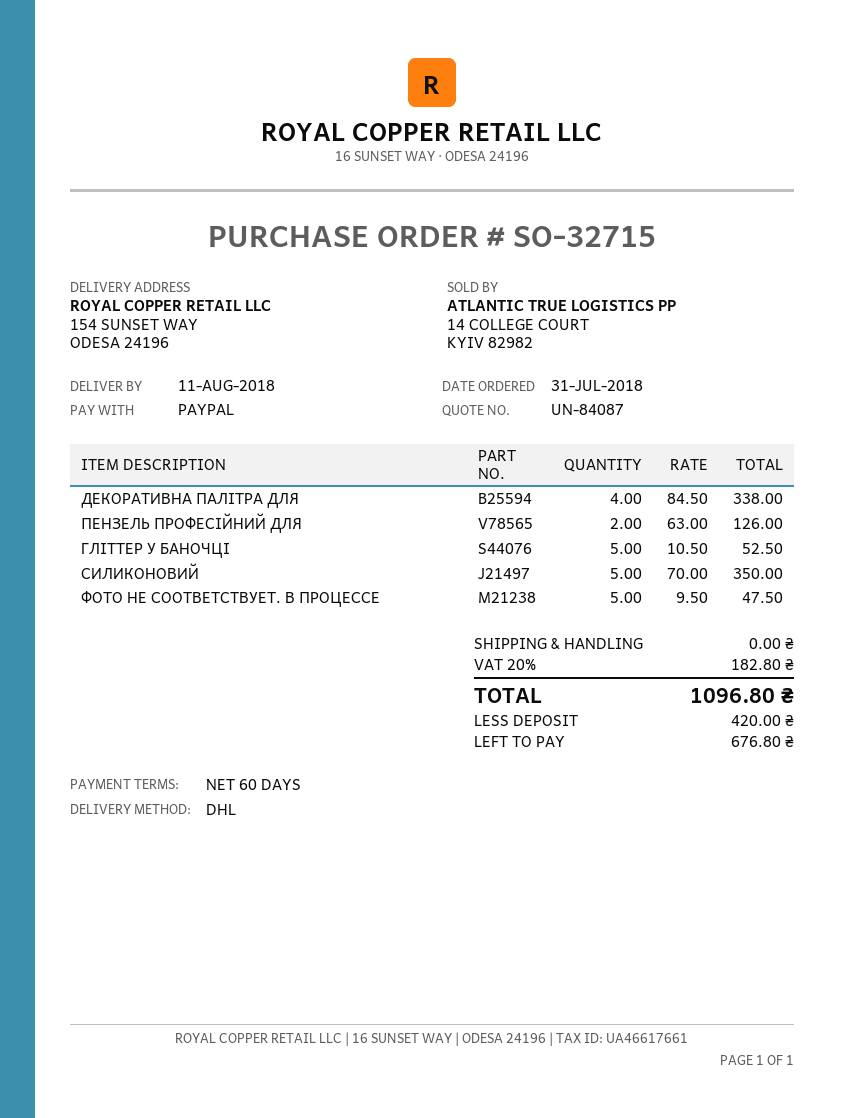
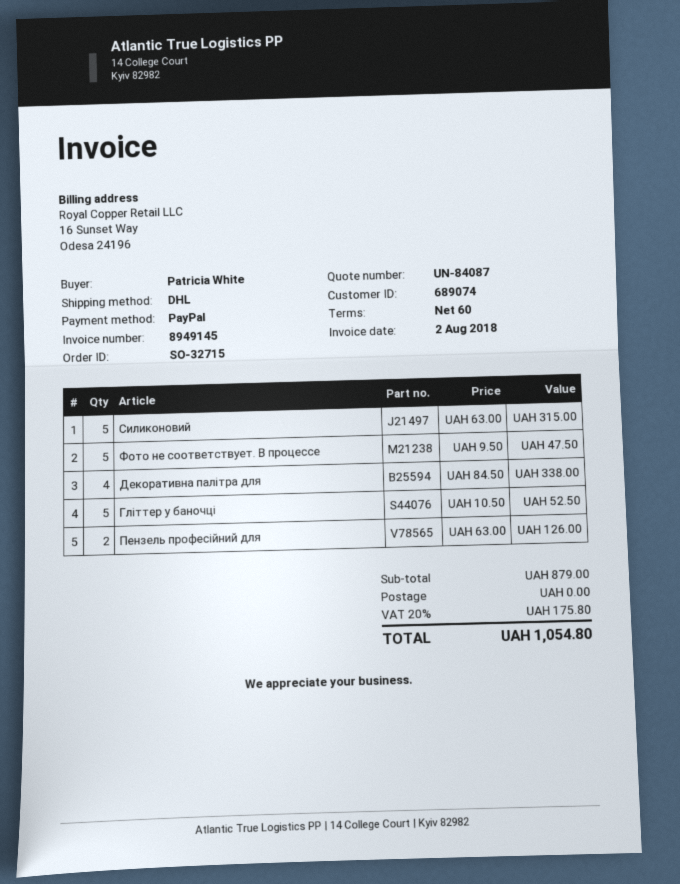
СИЛИКОНОВИЙ: 5 x 70.00 = 350.00 -> 5 x 63.00 = 315.00
tax: 20% = 182.80 -> 20% = 175.80
total: 1096.80 -> 1054.80

